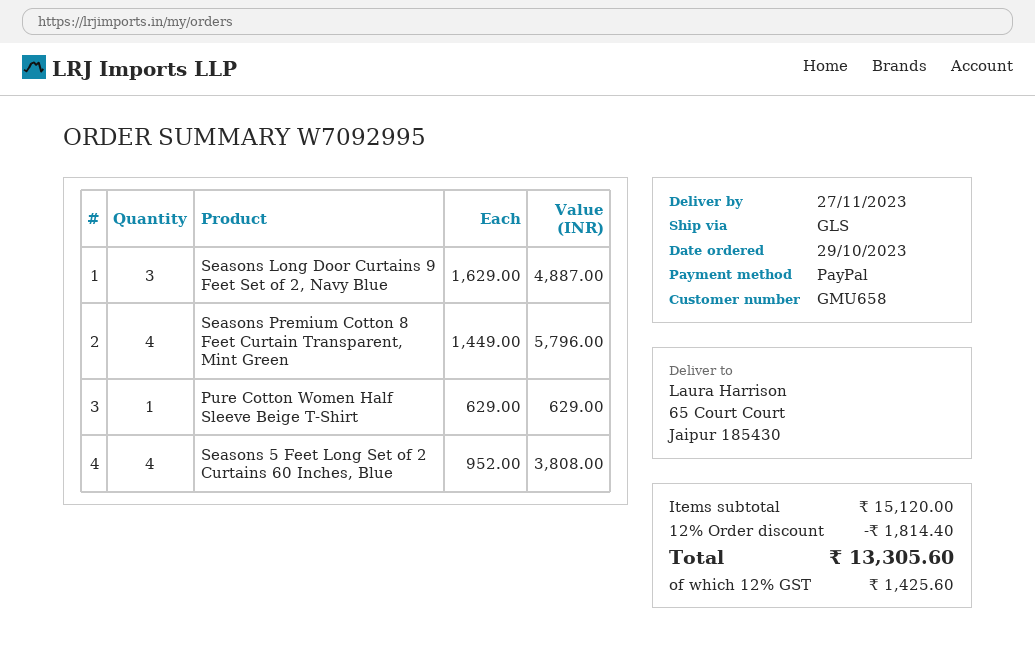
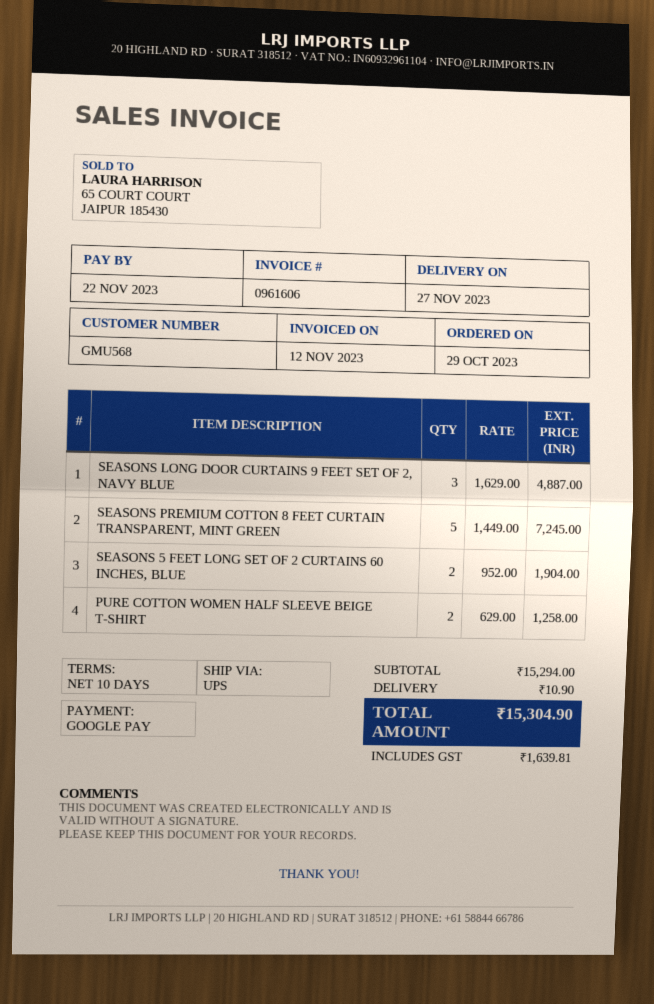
customer number: GMU658 -> GMU568
payment method: PayPal -> Google Pay
shipping method: GLS -> UPS
Seasons Premium Cotton 8 Feet Curtain Transparent, Mint Green: 4 x 1449.00 = 5796.00 -> 5 x 1449.00 = 7245.00
Pure Cotton Women Half Sleeve Beige T-Shirt: 1 x 629.00 = 629.00 -> 2 x 629.00 = 1258.00
Seasons 5 Feet Long Set of 2 Curtains 60 Inches, Blue: 4 x 952.00 = 3808.00 -> 2 x 952.00 = 1904.00
subtotal: 15120.00 -> 15294.00
discount: 12% = 1814.40 -> none
shipping: none -> 10.90
tax: 1425.60 -> 1639.81
total: 13305.60 -> 15304.90

